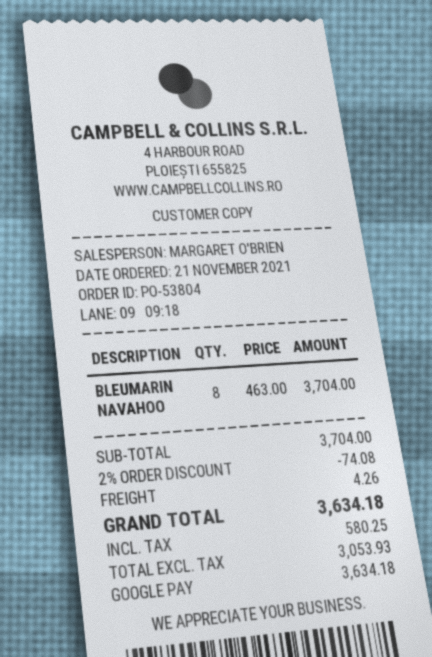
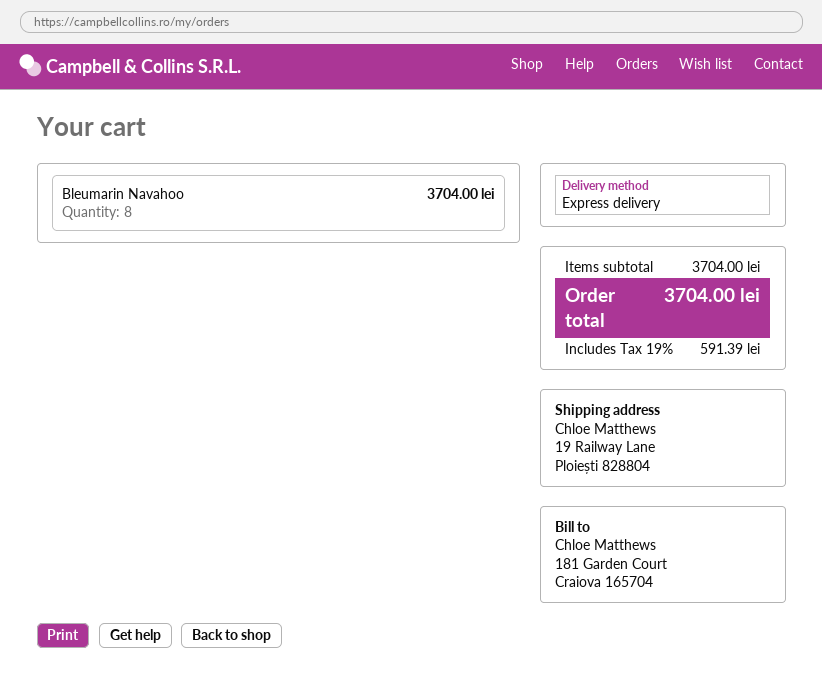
discount: 2% = 74.08 -> none
shipping: 4.26 -> none
tax: 580.25 -> 591.39
total: 3634.18 -> 3704.00

